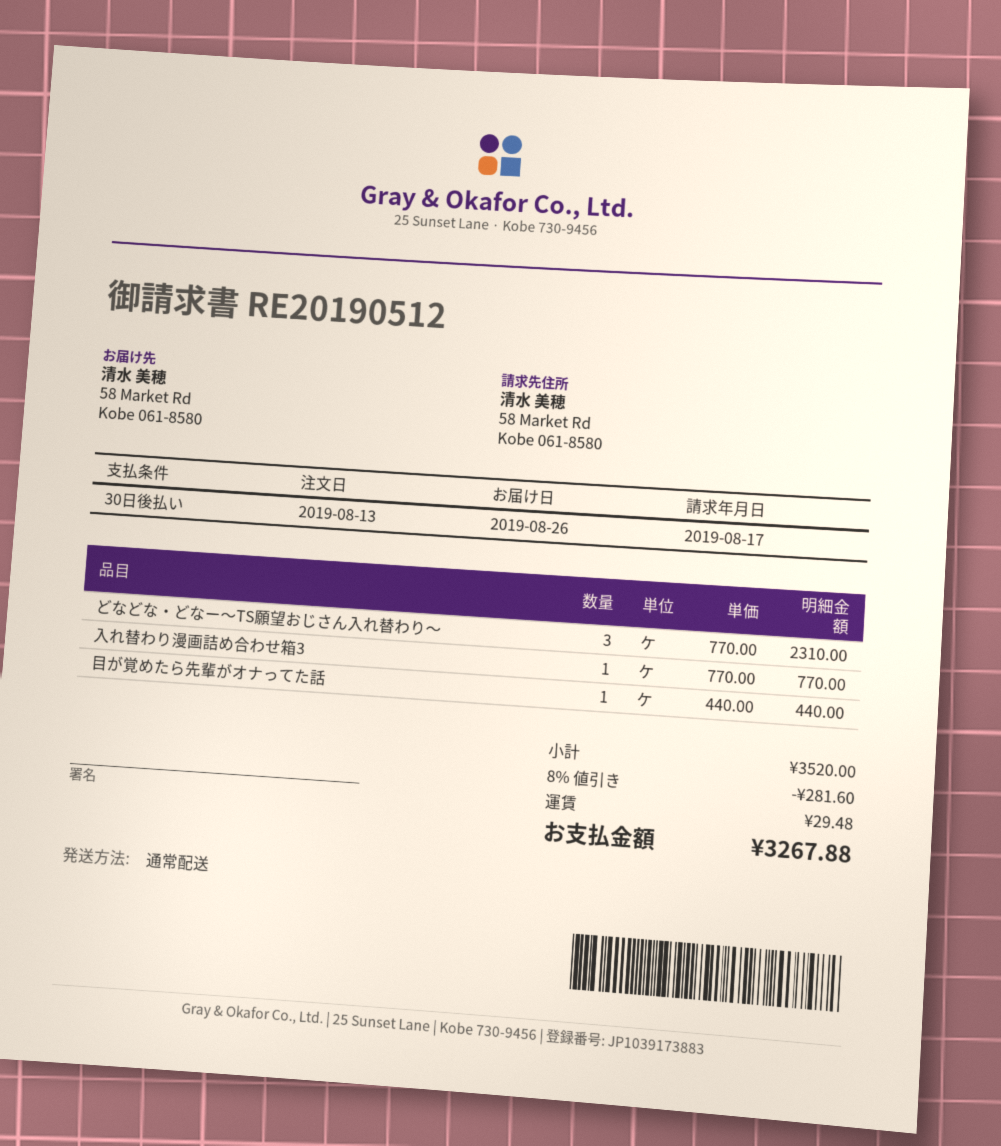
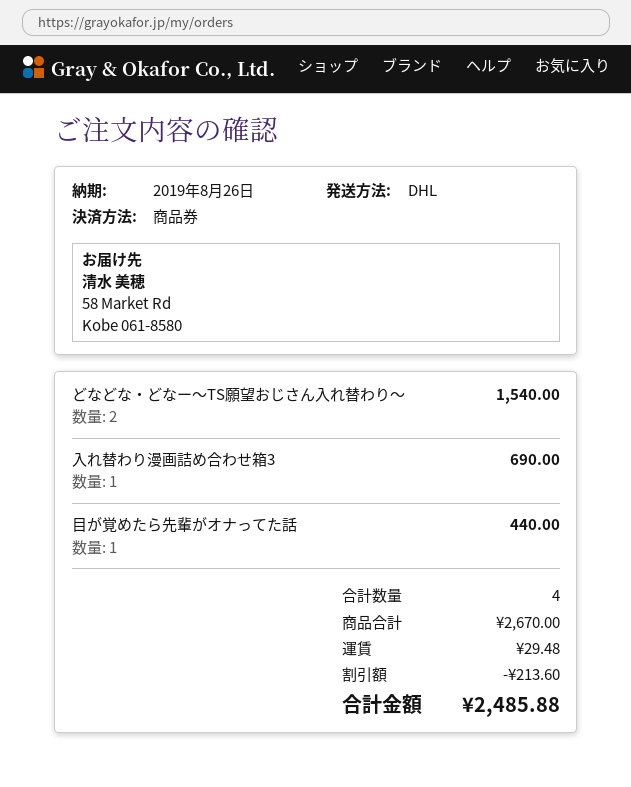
shipping method: standard -> DHL
どなどな・どなー〜TS願望おじさん入れ替わり〜: 3 for 2310.00 -> 2 for 1540.00
入れ替わり漫画詰め合わせ箱3: 1 for 770.00 -> 1 for 690.00
subtotal: 3520.00 -> 2670.00
discount: 281.60 -> 213.60
total: 3267.88 -> 2485.88

